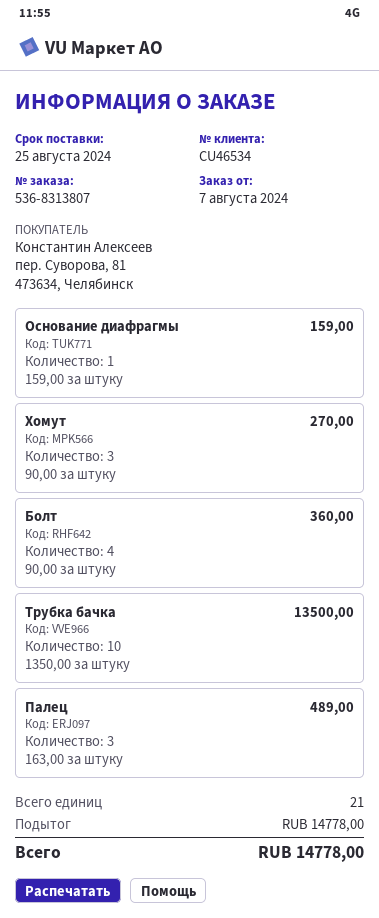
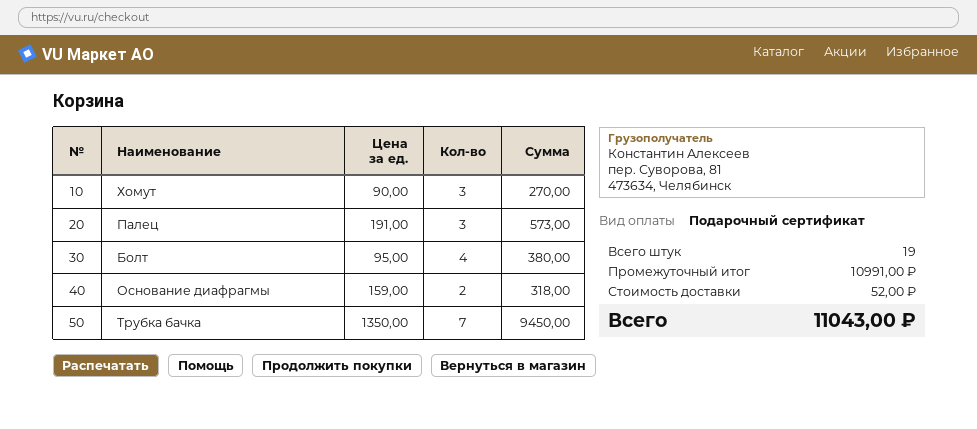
Основание диафрагмы: 1 x 159.00 = 159.00 -> 2 x 159.00 = 318.00
Болт: 4 x 90.00 = 360.00 -> 4 x 95.00 = 380.00
Трубка бачка: 10 x 1350.00 = 13500.00 -> 7 x 1350.00 = 9450.00
Палец: 3 x 163.00 = 489.00 -> 3 x 191.00 = 573.00
total quantity: 21 -> 19
subtotal: 14778.00 -> 10991.00
shipping: none -> 52.00
total: 14778.00 -> 11043.00

